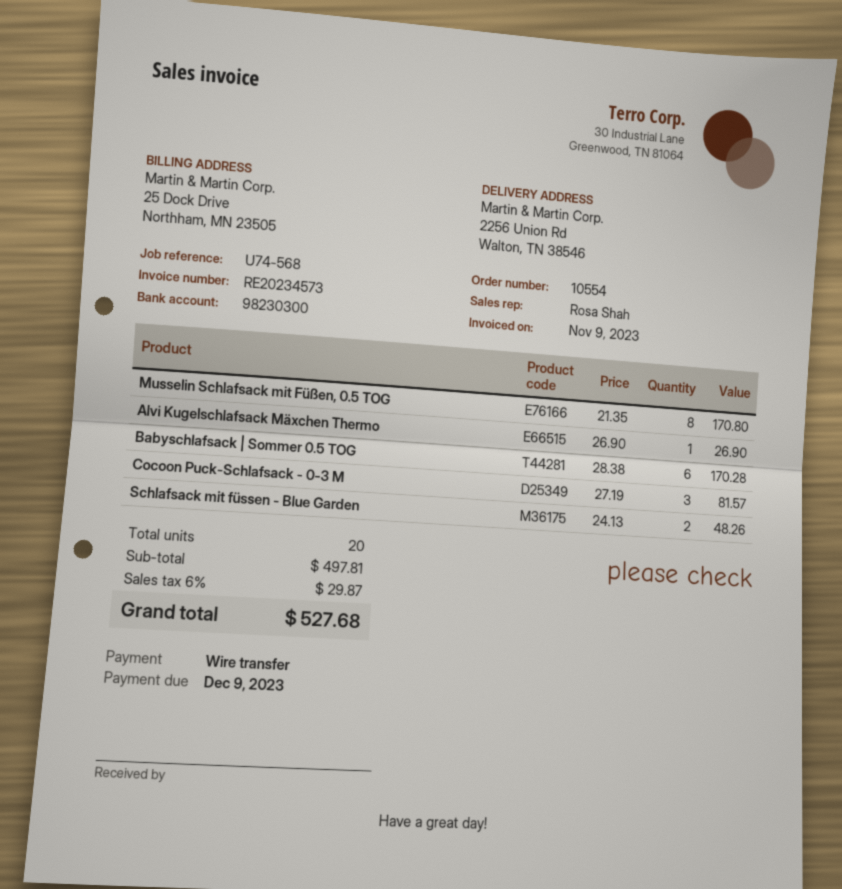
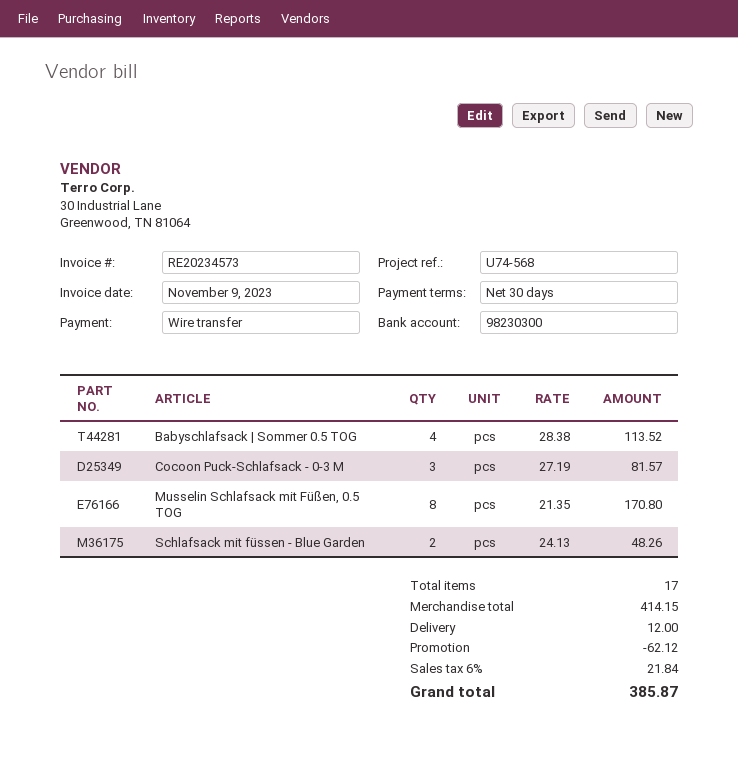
Alvi Kugelschlafsack Mäxchen Thermo: 1 x 26.90 = 26.90 -> none
Babyschlafsack | Sommer 0.5 TOG: 6 x 28.38 = 170.28 -> 4 x 28.38 = 113.52
total quantity: 20 -> 17
subtotal: 497.81 -> 414.15
discount: none -> 62.12
shipping: none -> 12.00
tax: 6% = 29.87 -> 6% = 21.84
total: 527.68 -> 385.87

